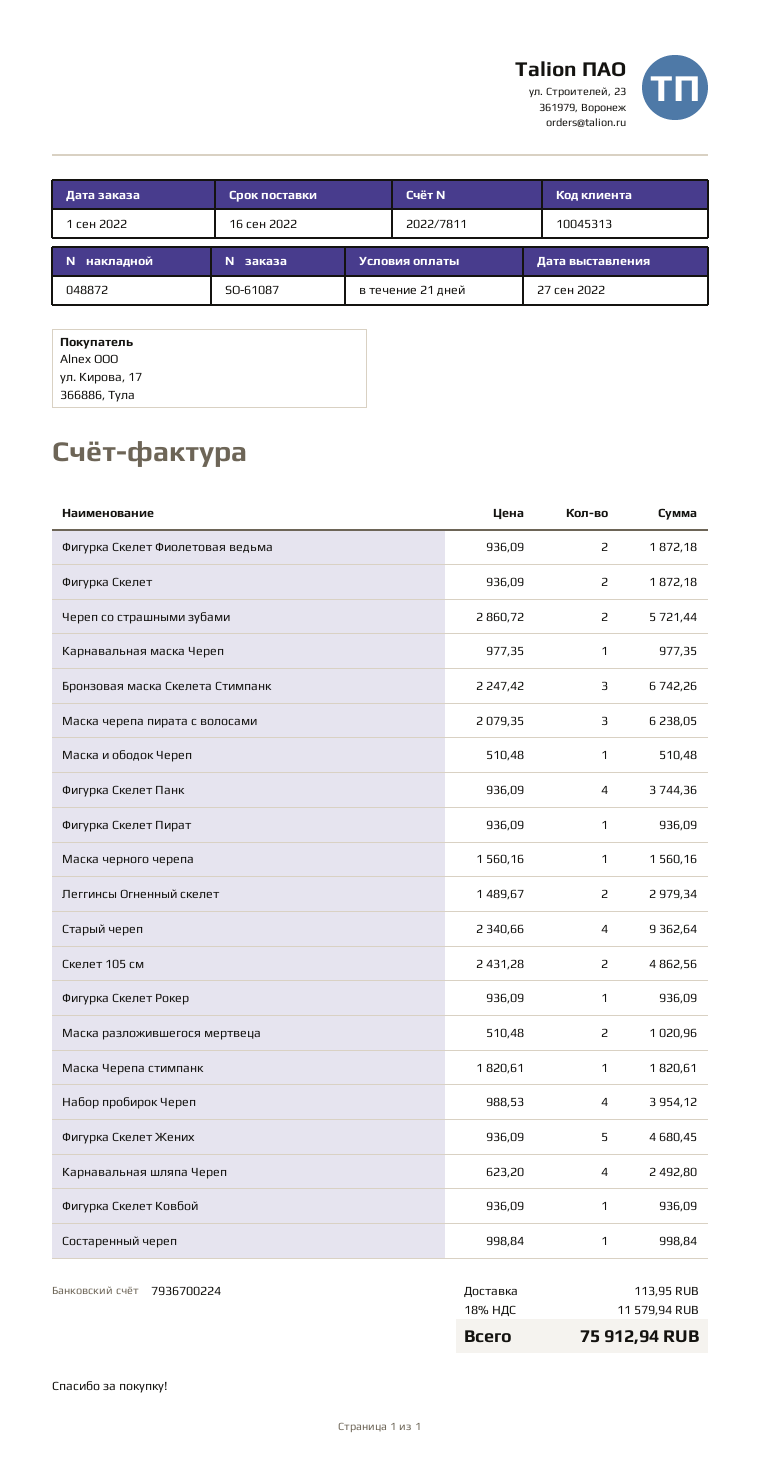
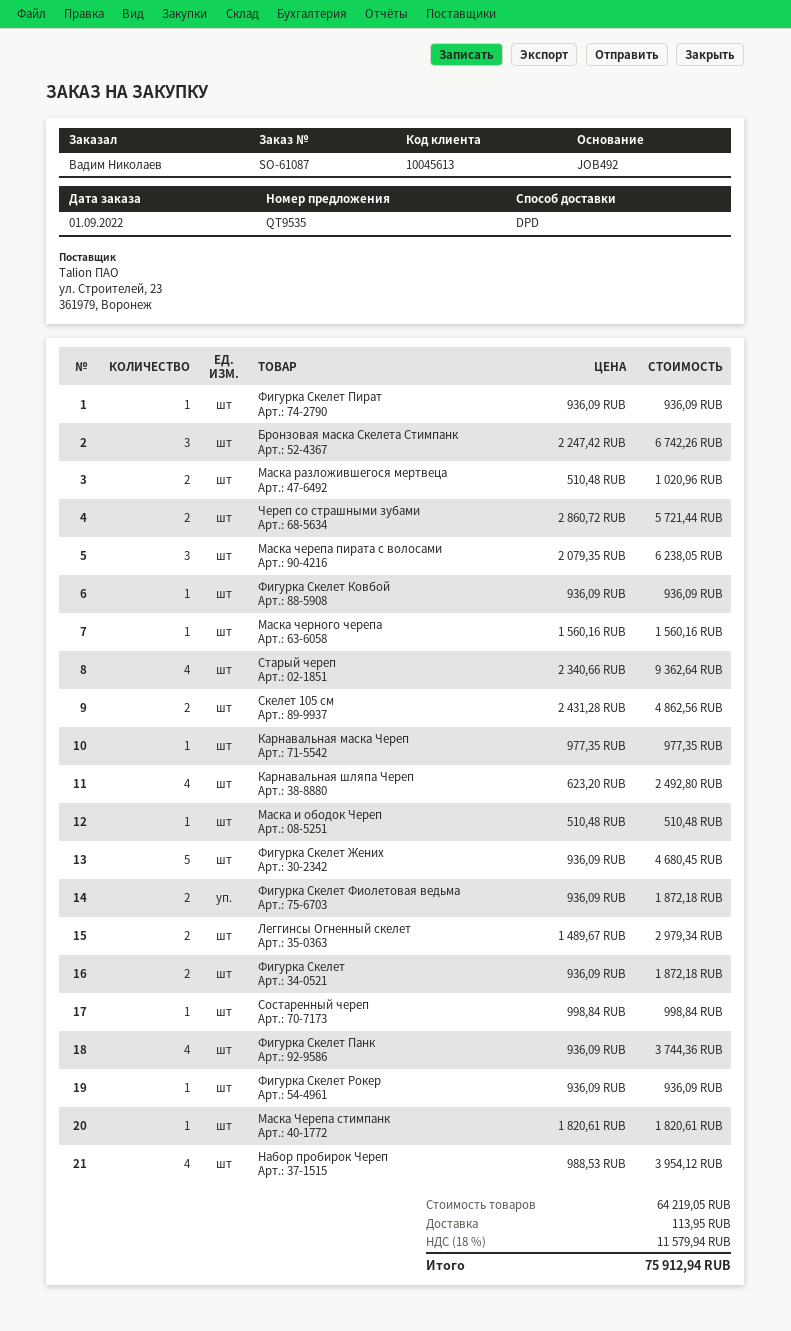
customer number: 10045313 -> 10045613

